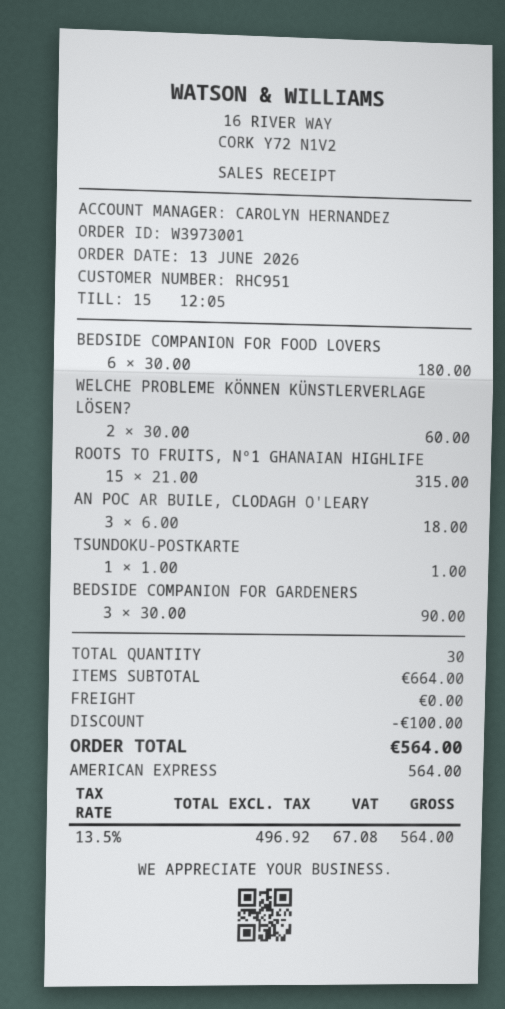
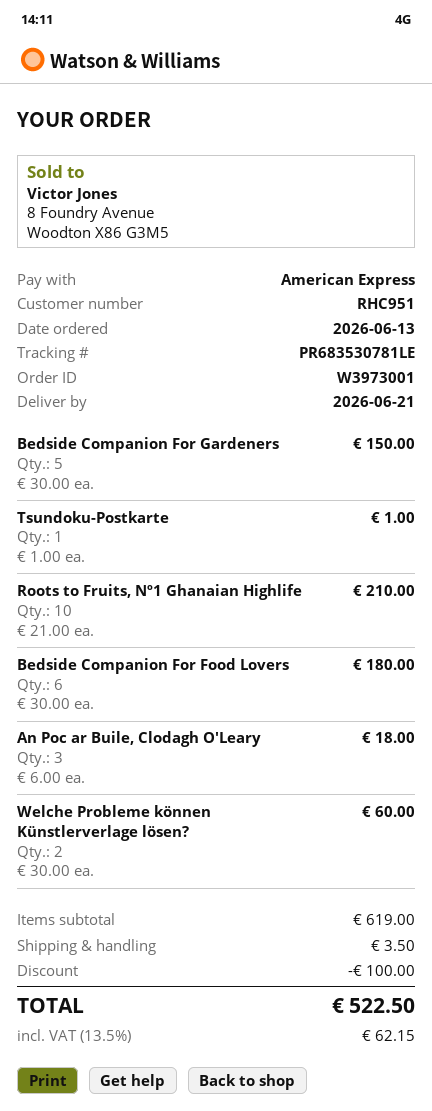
ROOTS TO FRUITS, Nº1 GHANAIAN HIGHLIFE: 15 x 21.00 = 315.00 -> 10 x 21.00 = 210.00
BEDSIDE COMPANION FOR GARDENERS: 3 x 30.00 = 90.00 -> 5 x 30.00 = 150.00
subtotal: 664.00 -> 619.00
shipping: 0.00 -> 3.50
tax: 13.5% = 67.08 -> 13.5% = 62.15
total: 564.00 -> 522.50

